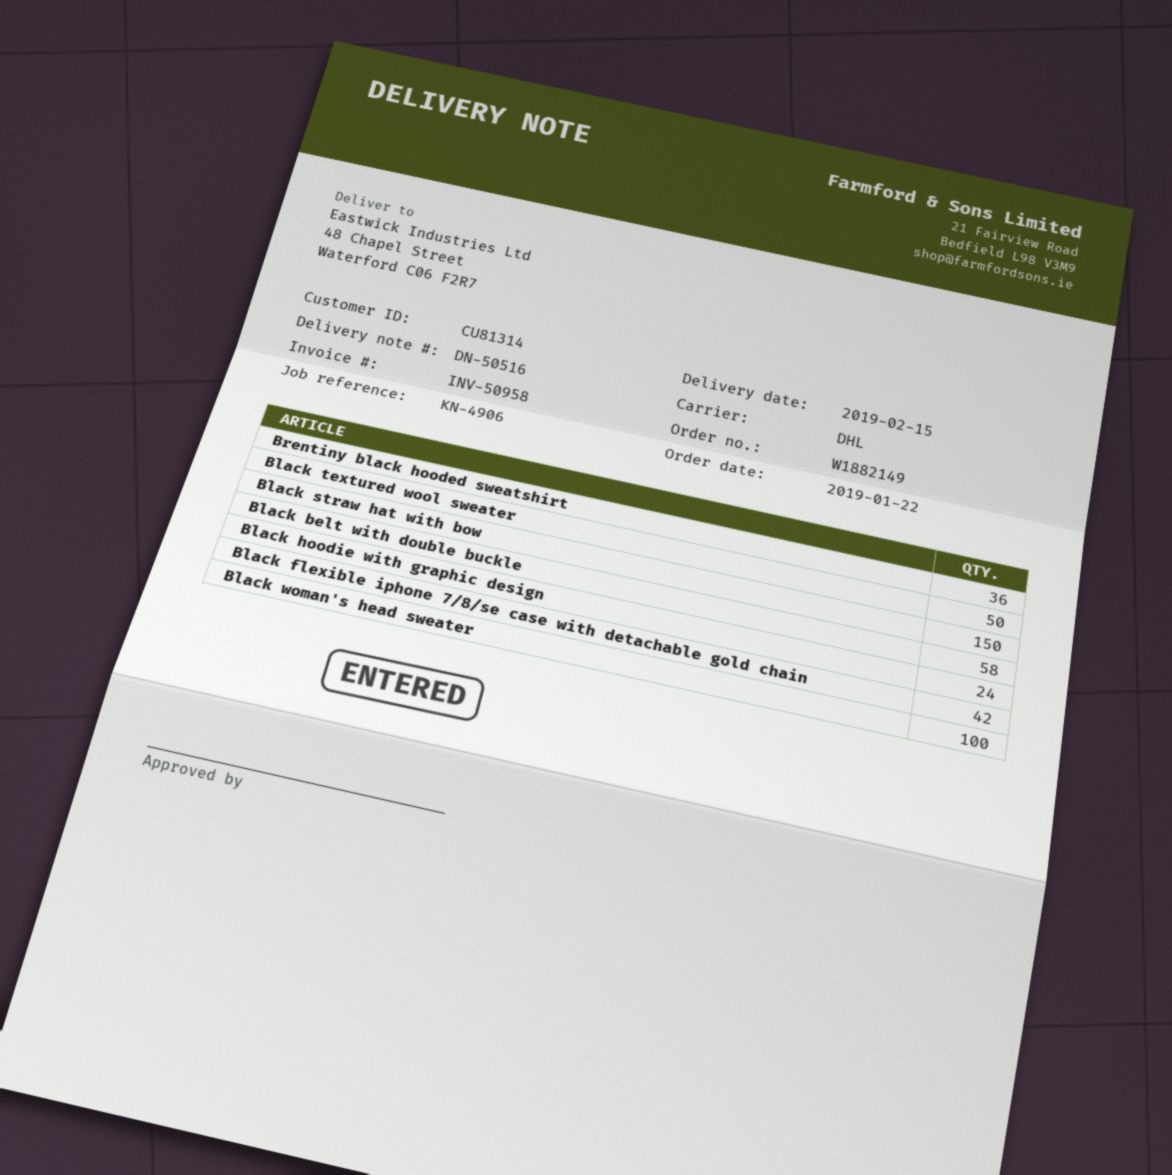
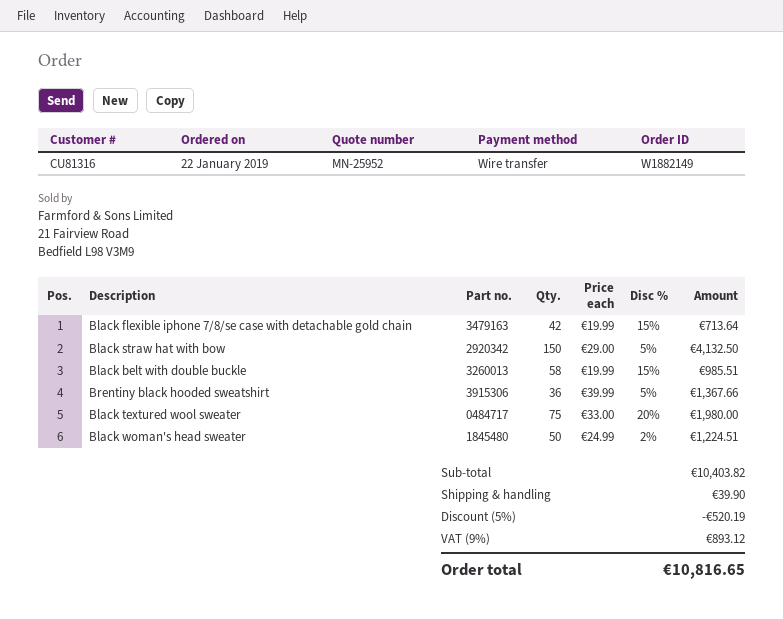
customer number: CU81314 -> CU81316
Black textured wool sweater: 50 -> 75
Black hoodie with graphic design: 24 -> none
Black woman's head sweater: 100 -> 50

